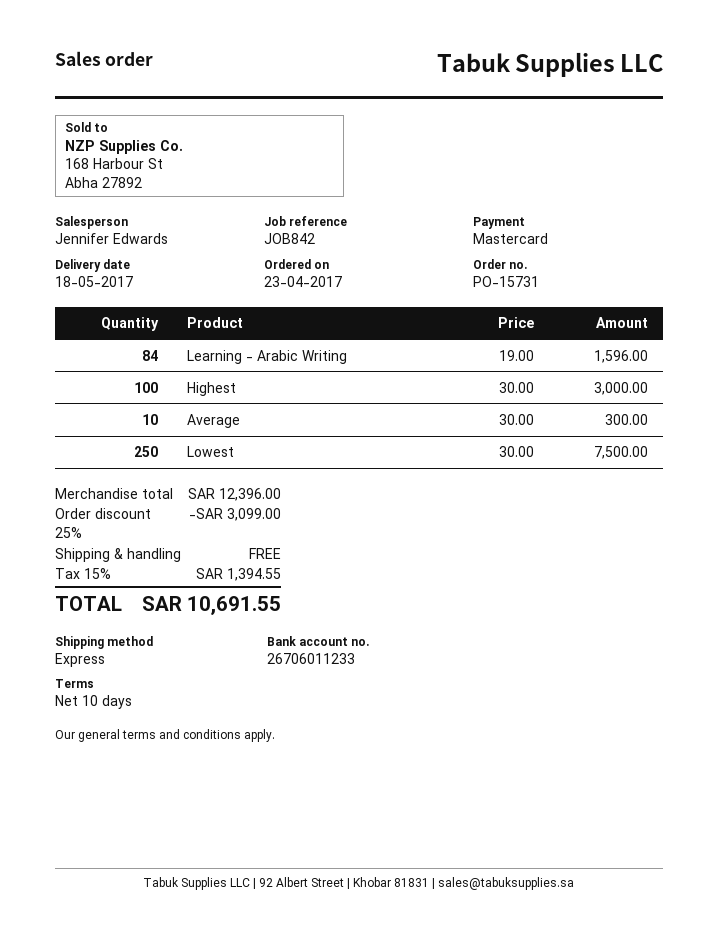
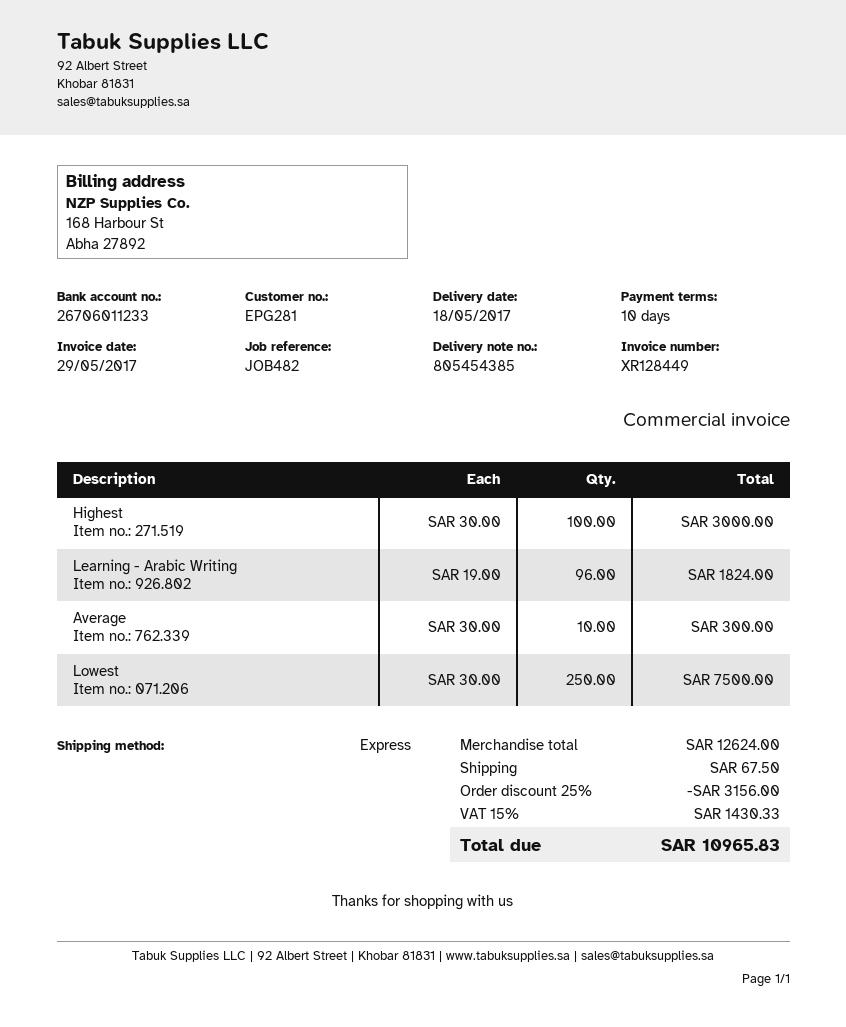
reference: JOB842 -> JOB482
Learning - Arabic Writing: 84 x 19.00 = 1596.00 -> 96 x 19.00 = 1824.00
subtotal: 12396.00 -> 12624.00
discount: 25% = 3099.00 -> 25% = 3156.00
shipping: 0.00 -> 67.50
tax: 15% = 1394.55 -> 15% = 1430.33
total: 10691.55 -> 10965.83

